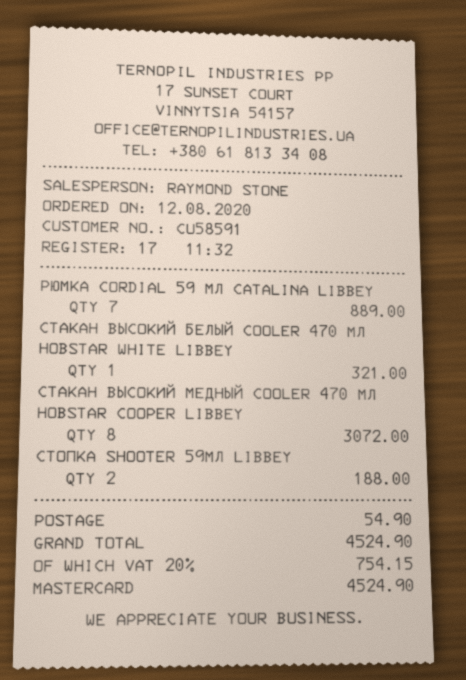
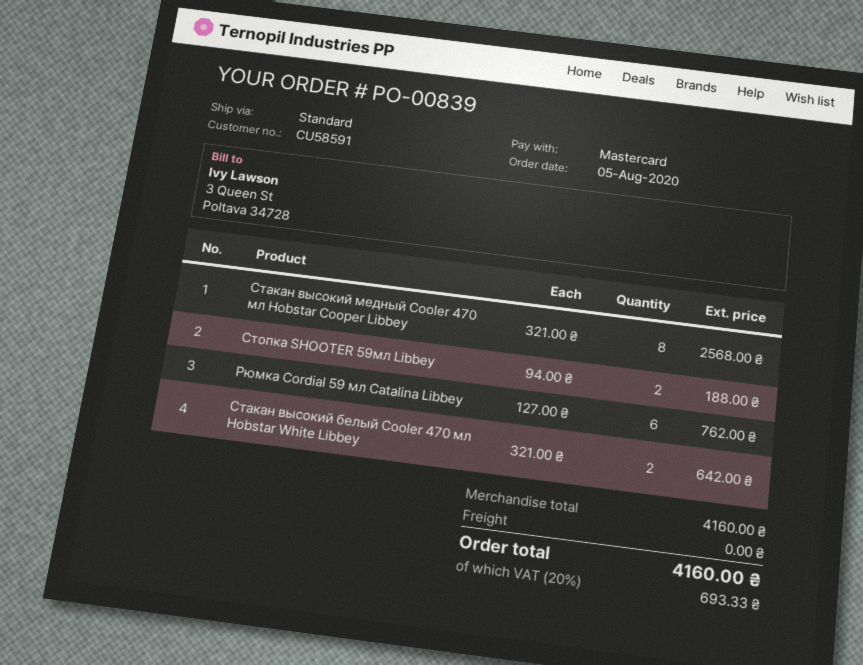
order date: 2020-08-12 -> 2020-08-05
РЮМКА CORDIAL 59 МЛ CATALINA LIBBEY: 7 for 889.00 -> 6 for 762.00
СТАКАН ВЫСОКИЙ БЕЛЫЙ COOLER 470 МЛ HOBSTAR WHITE LIBBEY: 1 for 321.00 -> 2 for 642.00
СТАКАН ВЫСОКИЙ МЕДНЫЙ COOLER 470 МЛ HOBSTAR COOPER LIBBEY: 8 for 3072.00 -> 8 for 2568.00
shipping: 54.90 -> 0.00
tax: 20% = 754.15 -> 20% = 693.33
total: 4524.90 -> 4160.00

